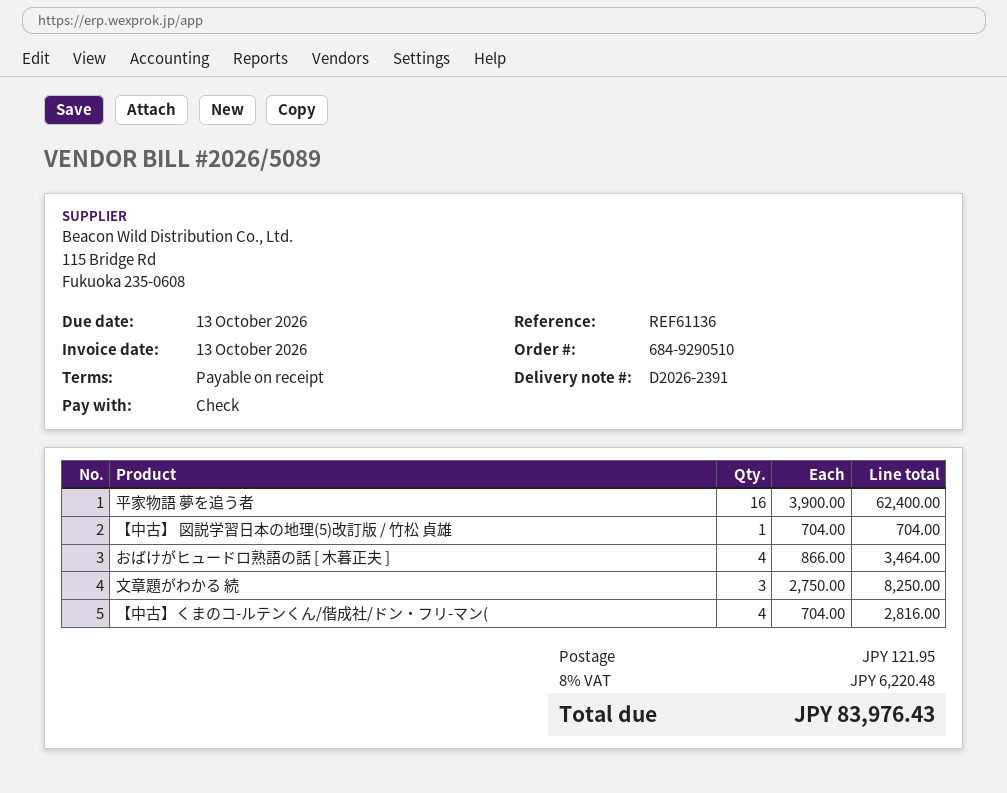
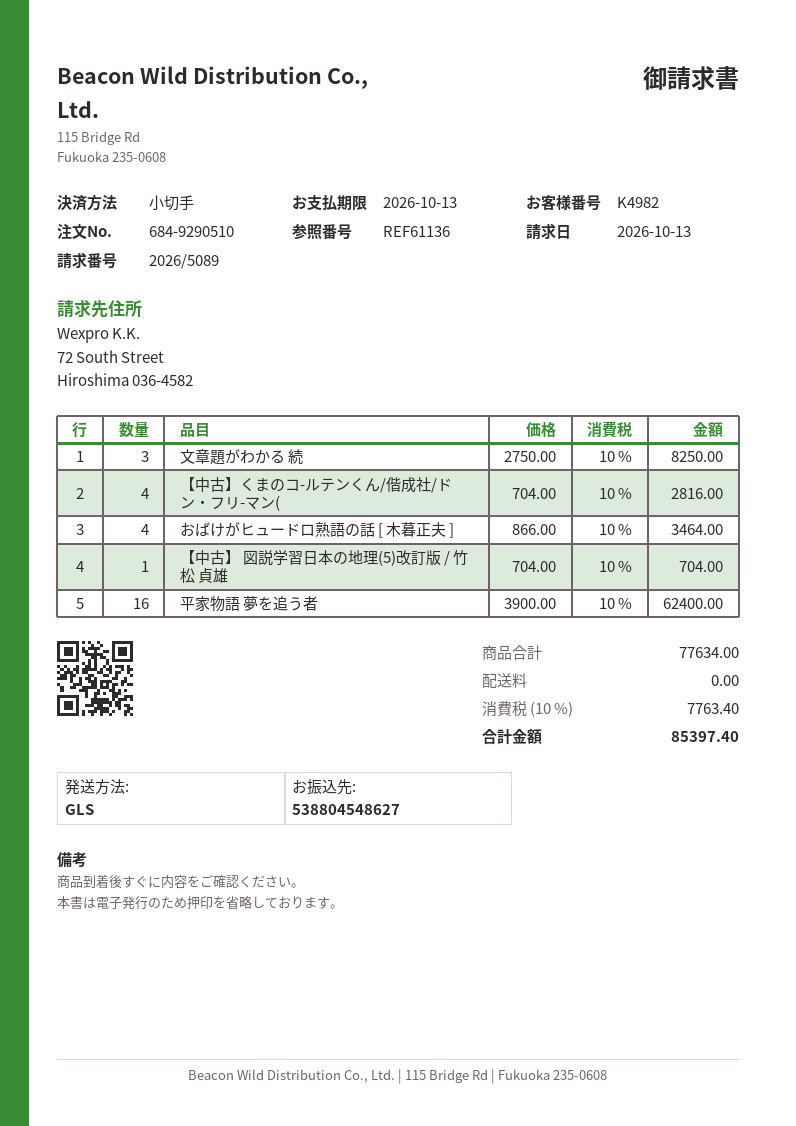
shipping: 121.95 -> 0.00
tax: 8% = 6220.48 -> 10% = 7763.40
total: 83976.43 -> 85397.40

